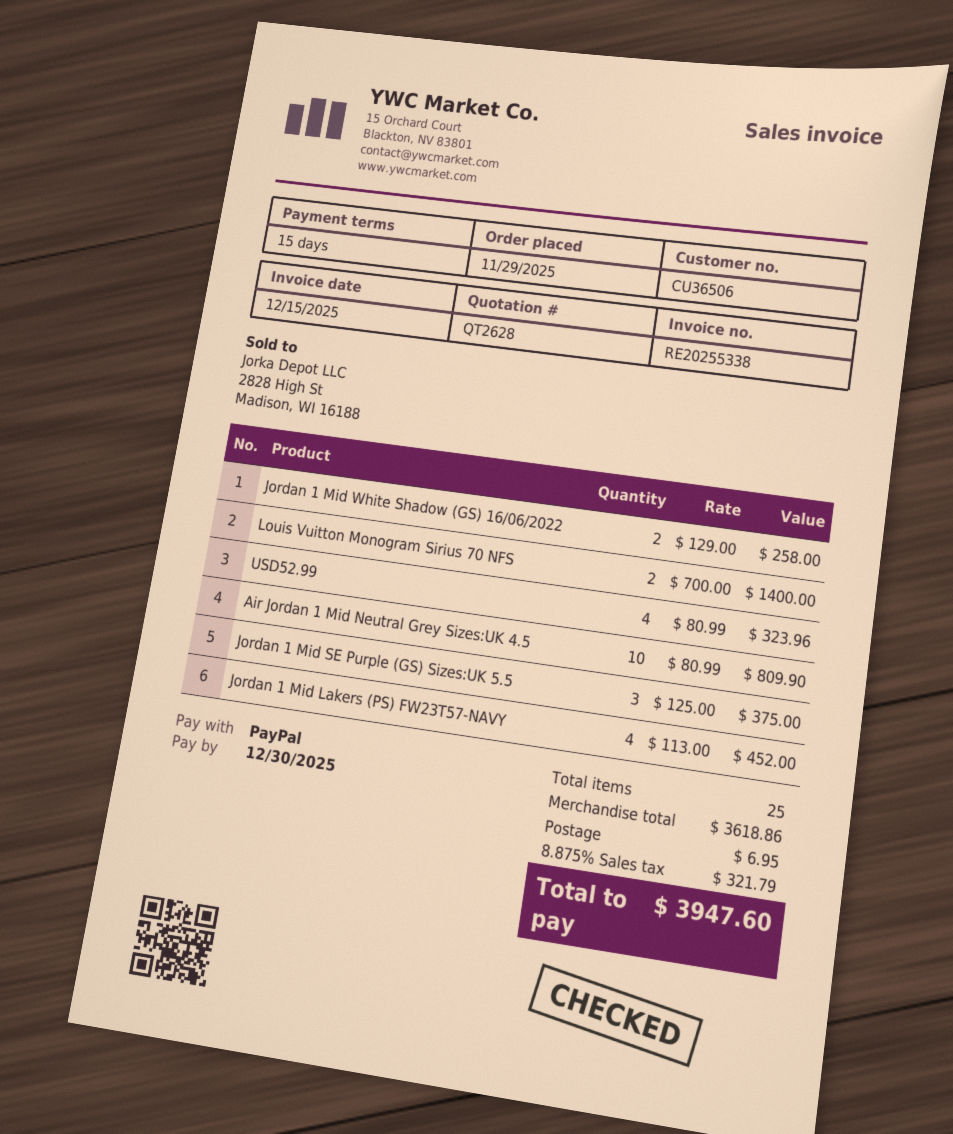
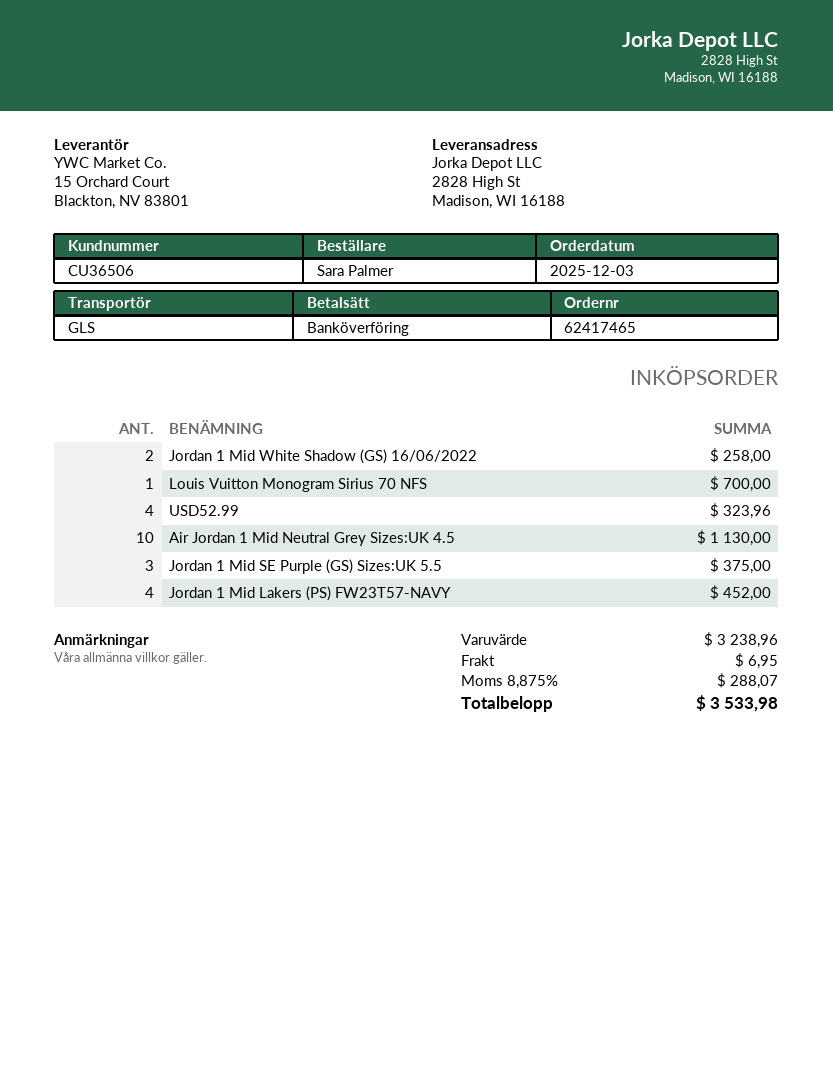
order date: 2025-11-29 -> 2025-12-03
payment method: PayPal -> bank transfer
Louis Vuitton Monogram Sirius 70 NFS: 2 for 1400.00 -> 1 for 700.00
Air Jordan 1 Mid Neutral Grey Sizes:UK 4.5: 10 for 809.90 -> 10 for 1130.00
subtotal: 3618.86 -> 3238.96
tax: 8.875% = 321.79 -> 8.875% = 288.07
total: 3947.60 -> 3533.98

